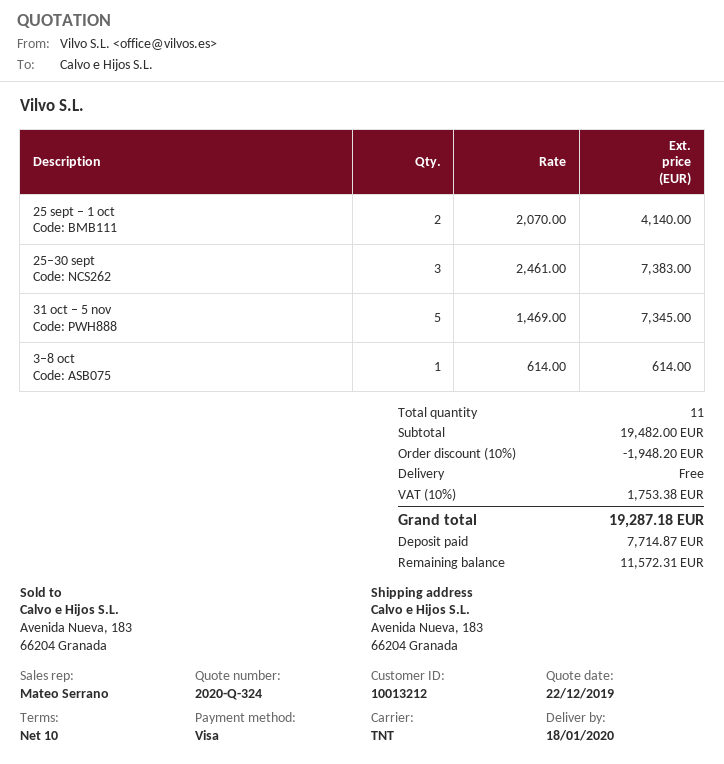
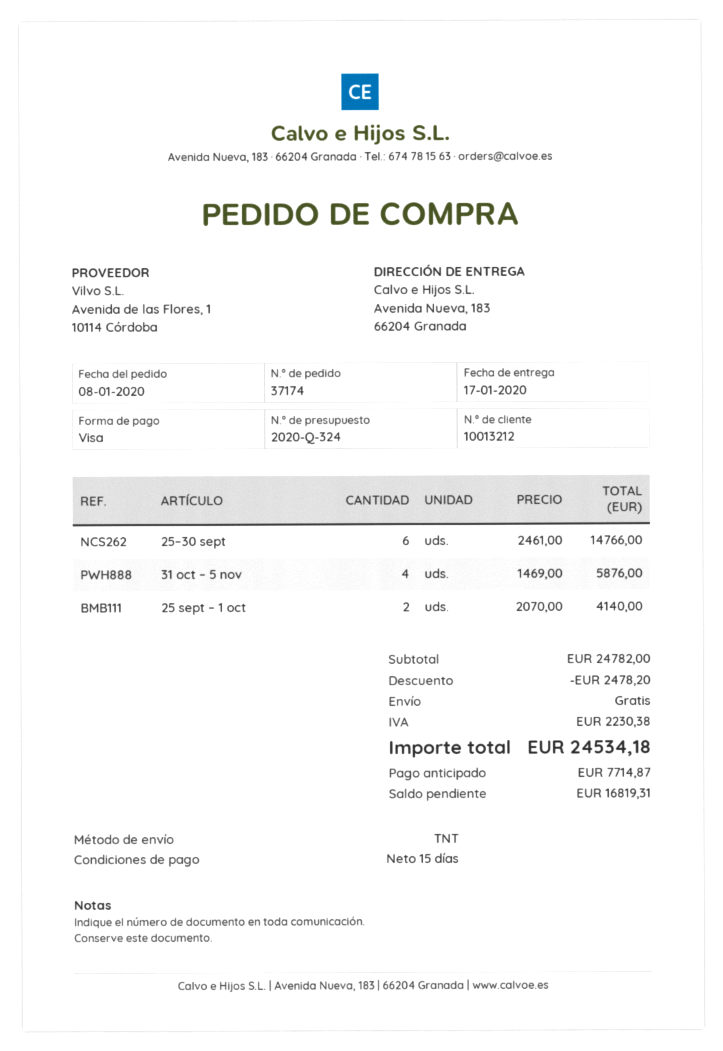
delivery date: 2020-01-18 -> 2020-01-17
payment terms: 10 days -> 15 days
25–30 sept: 3 x 2461.00 = 7383.00 -> 6 x 2461.00 = 14766.00
31 oct – 5 nov: 5 x 1469.00 = 7345.00 -> 4 x 1469.00 = 5876.00
3–8 oct: 1 x 614.00 = 614.00 -> none
subtotal: 19482.00 -> 24782.00
discount: 1948.20 -> 2478.20
tax: 1753.38 -> 2230.38
total: 19287.18 -> 24534.18
balance: 11572.31 -> 16819.31

